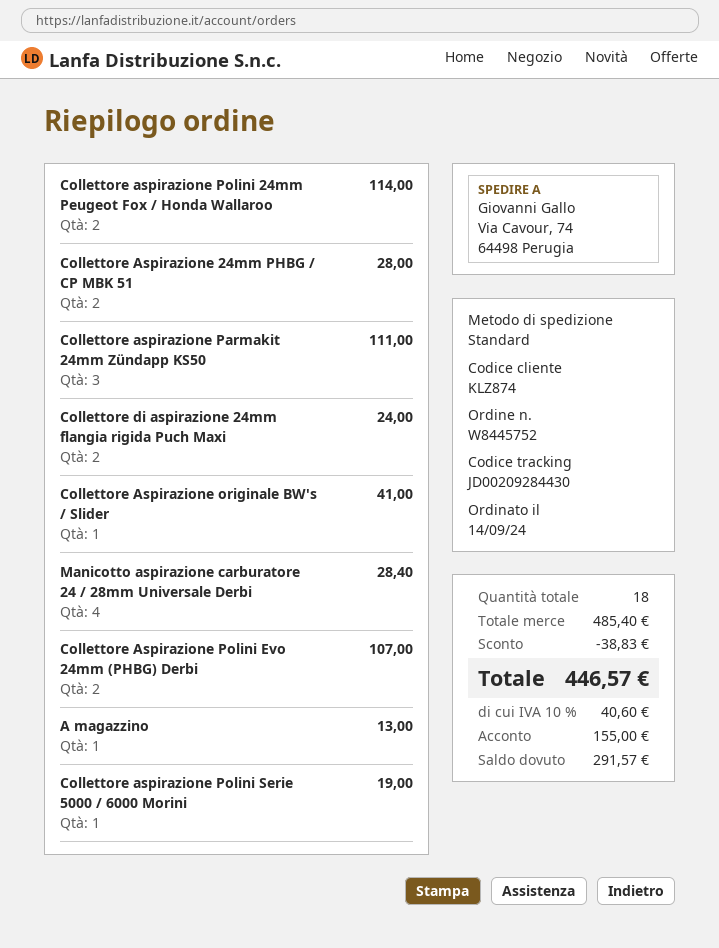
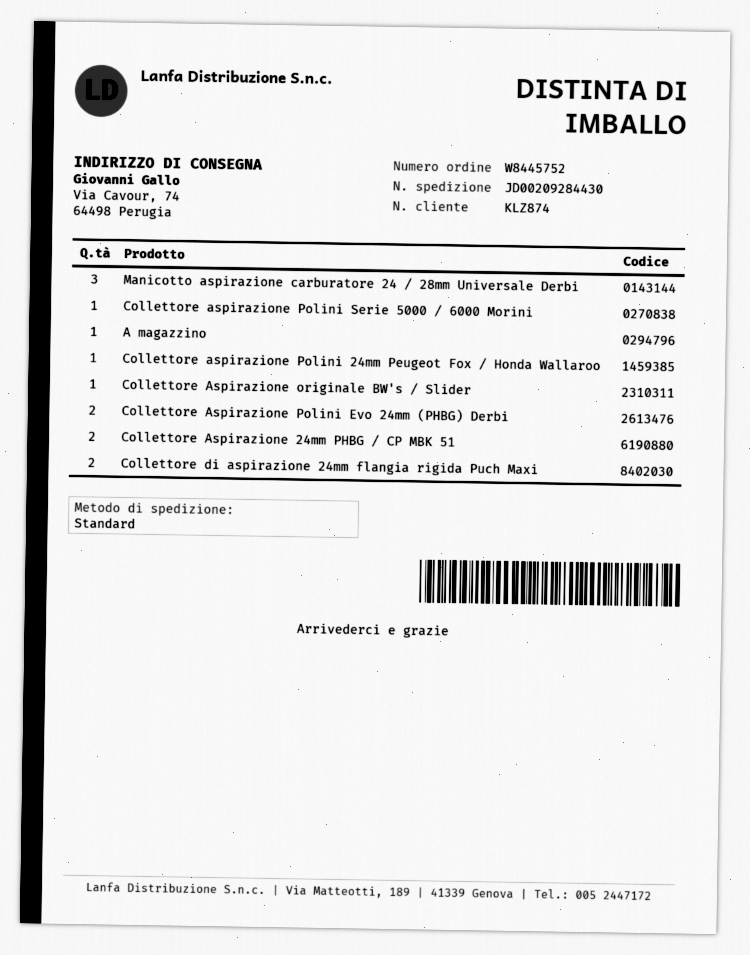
Collettore aspirazione Polini 24mm Peugeot Fox / Honda Wallaroo: 2 -> 1
Collettore aspirazione Parmakit 24mm Zündapp KS50: 3 -> none
Manicotto aspirazione carburatore 24 / 28mm Universale Derbi: 4 -> 3

